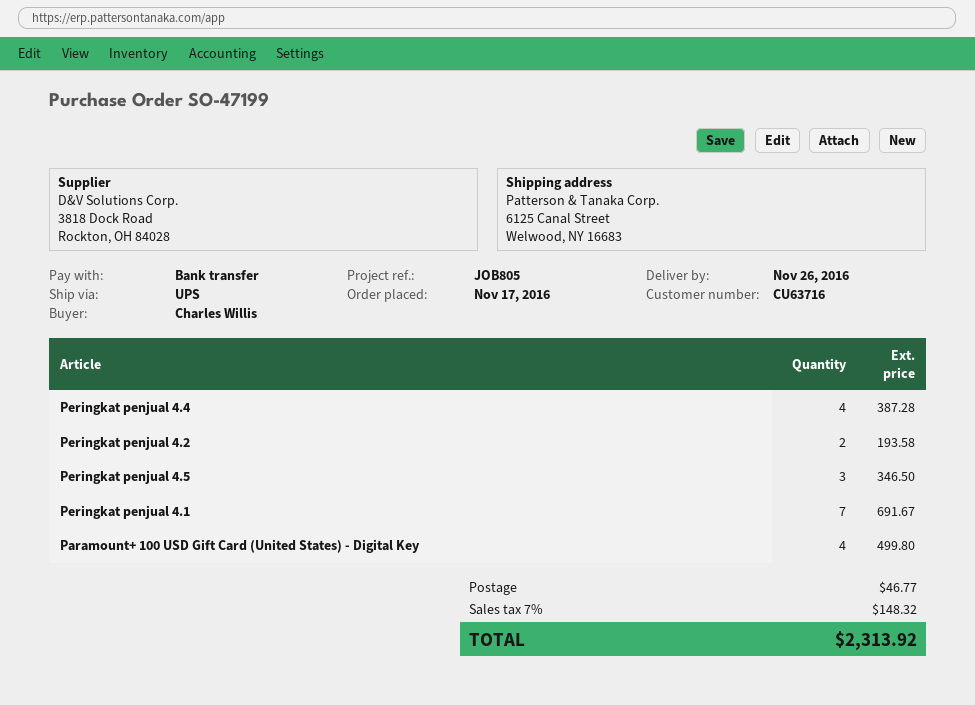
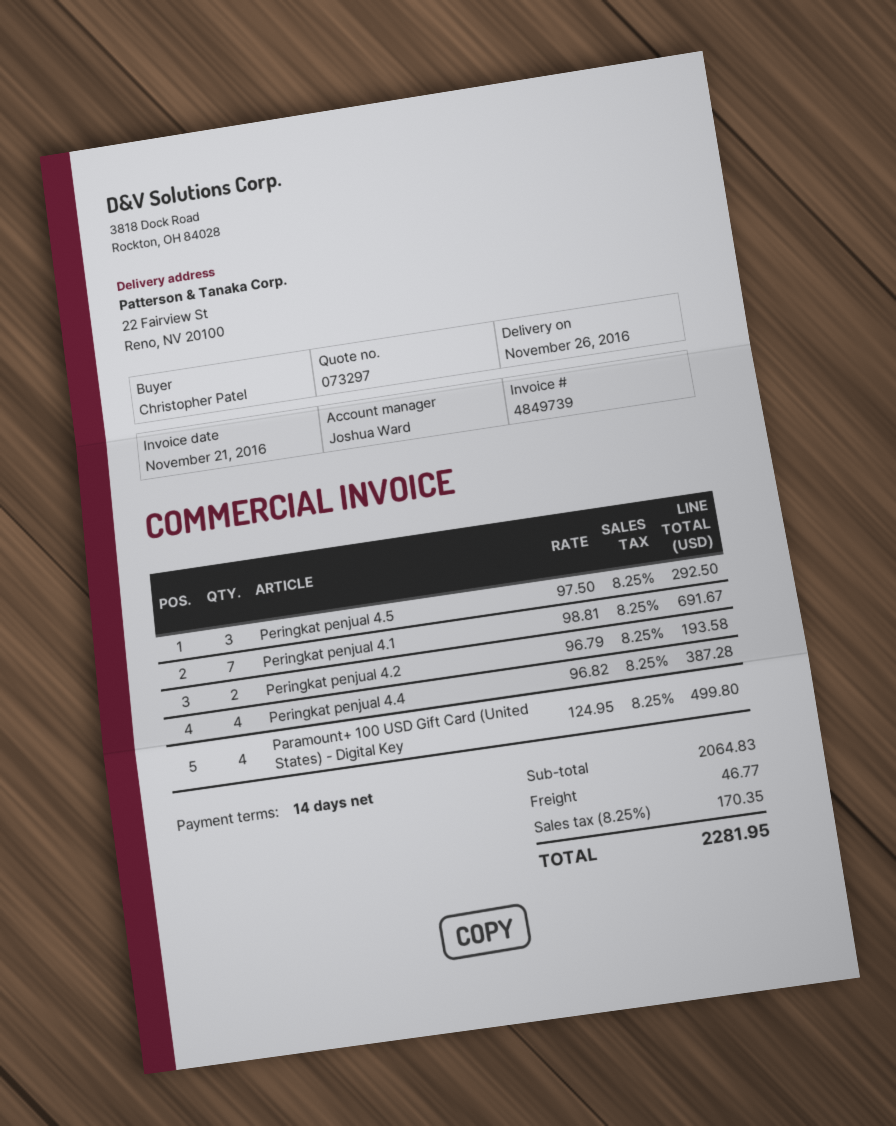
ordered by: Charles Willis -> Christopher Patel
ship to: 6125 Canal Street, Welwood, NY 16683 -> 22 Fairview St, Reno, NV 20100
Peringkat penjual 4.5: 3 for 346.50 -> 3 for 292.50
tax: 7% = 148.32 -> 8.25% = 170.35
total: 2313.92 -> 2281.95

